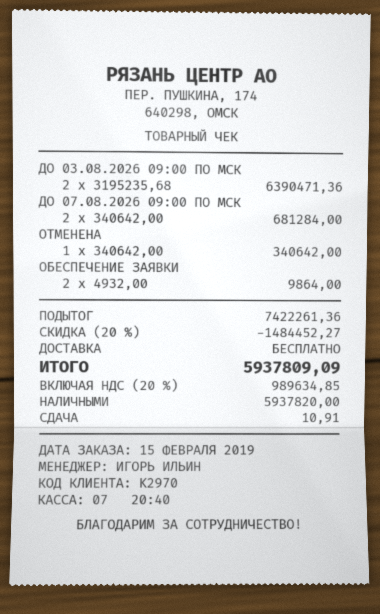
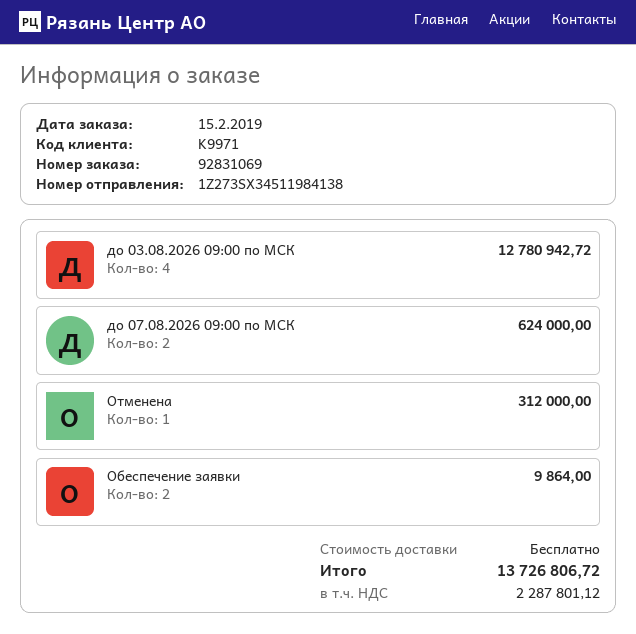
customer number: K2970 -> K9971
ДО 03.08.2026 09:00 ПО МСК: 2 for 6390471.36 -> 4 for 12780942.72
ДО 07.08.2026 09:00 ПО МСК: 2 for 681284.00 -> 2 for 624000.00
ОТМЕНЕНА: 1 for 340642.00 -> 1 for 312000.00
discount: 20% = 1484452.27 -> none
tax: 989634.85 -> 2287801.12
total: 5937809.09 -> 13726806.72

